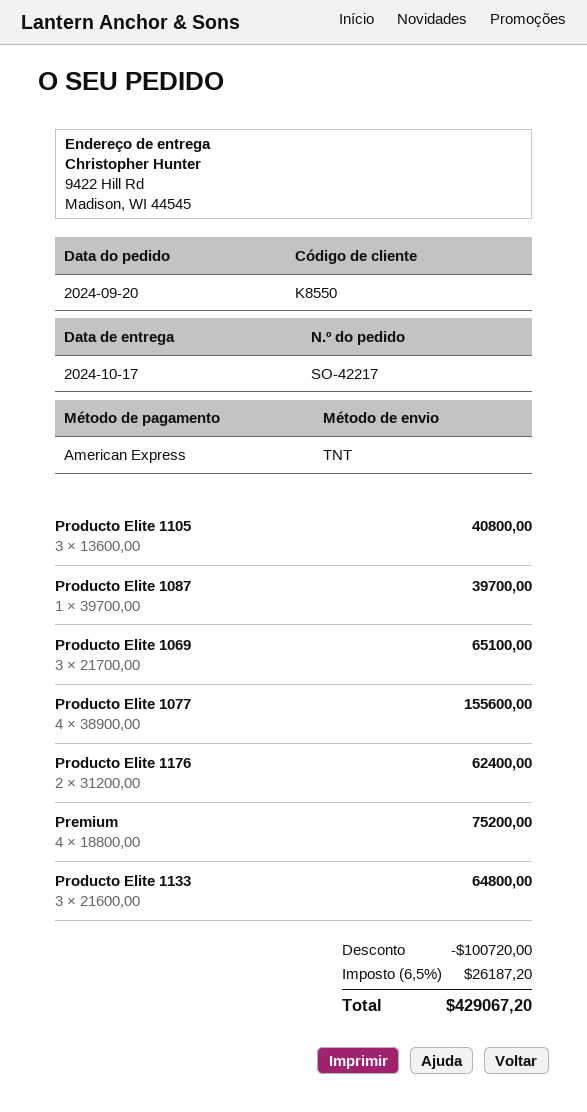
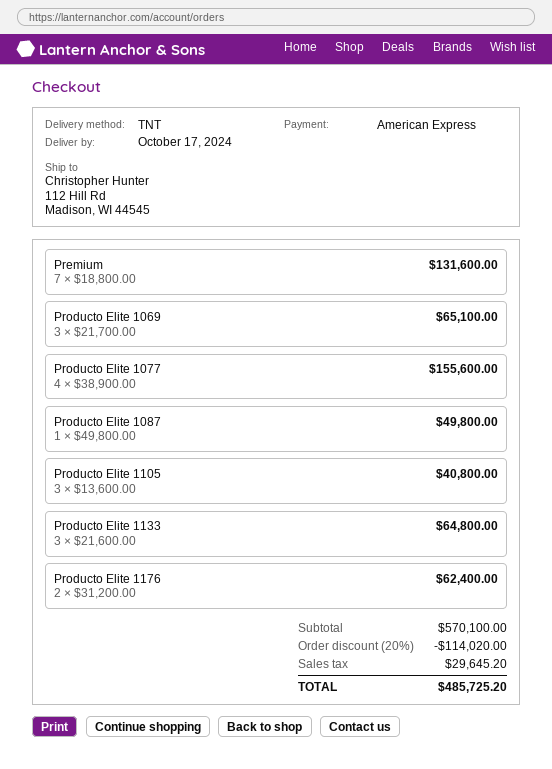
ship to: 9422 Hill Rd, Madison, WI 44545 -> 112 Hill Rd, Madison, WI 44545
Producto Elite 1087: 1 x 39700.00 = 39700.00 -> 1 x 49800.00 = 49800.00
Premium: 4 x 18800.00 = 75200.00 -> 7 x 18800.00 = 131600.00
discount: 100720.00 -> 114020.00
tax: 26187.20 -> 29645.20
total: 429067.20 -> 485725.20

